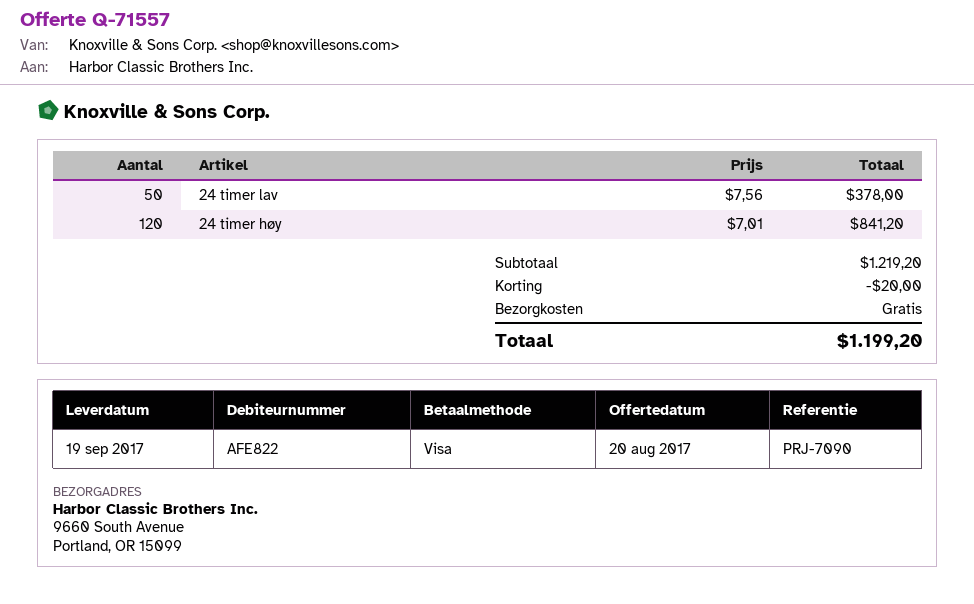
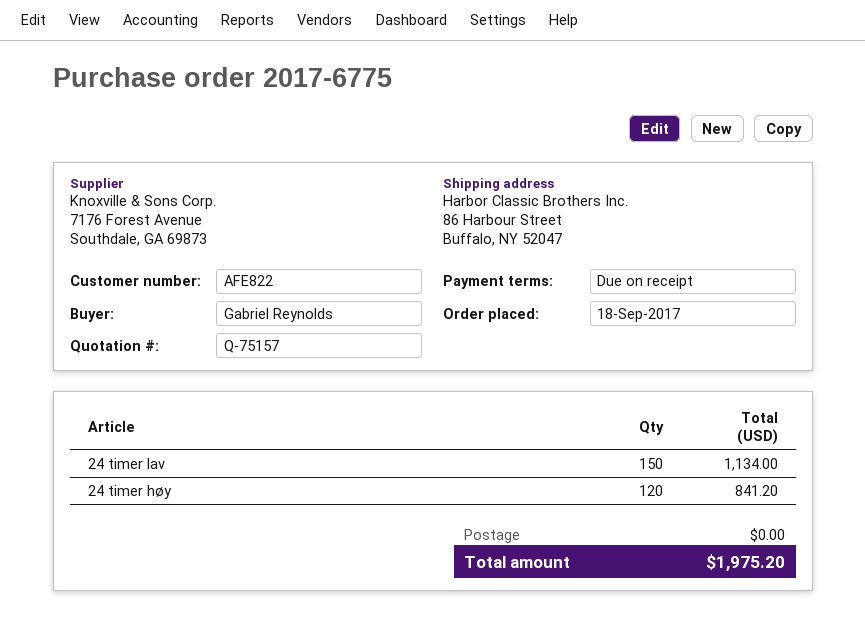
quote number: Q-71557 -> Q-75157
ship to: 9660 South Avenue, Portland, OR 15099 -> 86 Harbour Street, Buffalo, NY 52047
24 timer lav: 50 for 378.00 -> 150 for 1134.00
discount: 20.00 -> none
total: 1199.20 -> 1975.20

